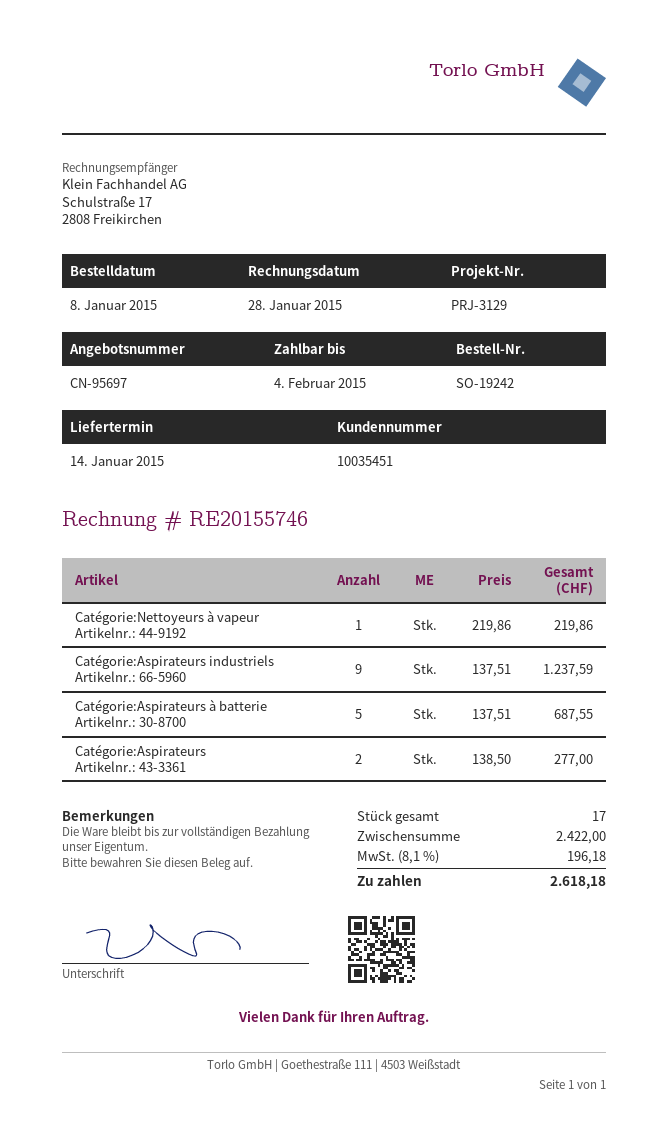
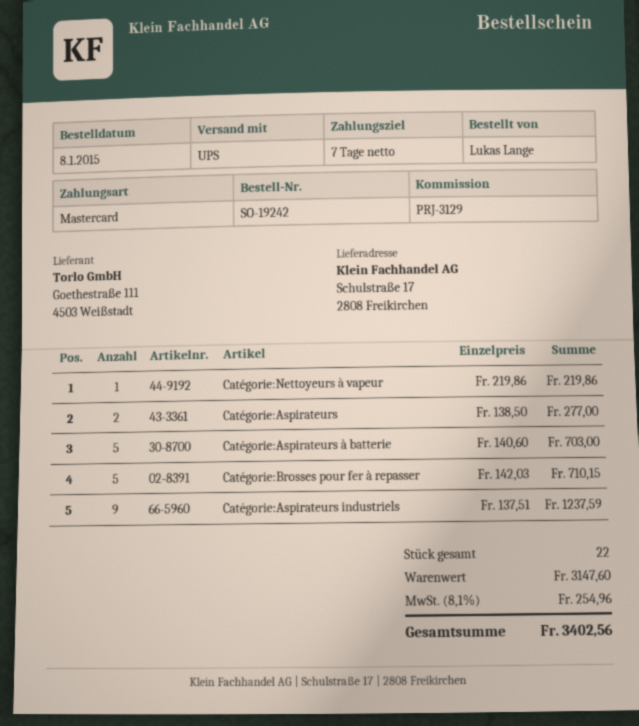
Catégorie:Aspirateurs à batterie: 5 x 137.51 = 687.55 -> 5 x 140.60 = 703.00
Catégorie:Brosses pour fer à repasser: none -> 5 x 142.03 = 710.15
total quantity: 17 -> 22
subtotal: 2422.00 -> 3147.60
tax: 8.1% = 196.18 -> 8.1% = 254.96
total: 2618.18 -> 3402.56

